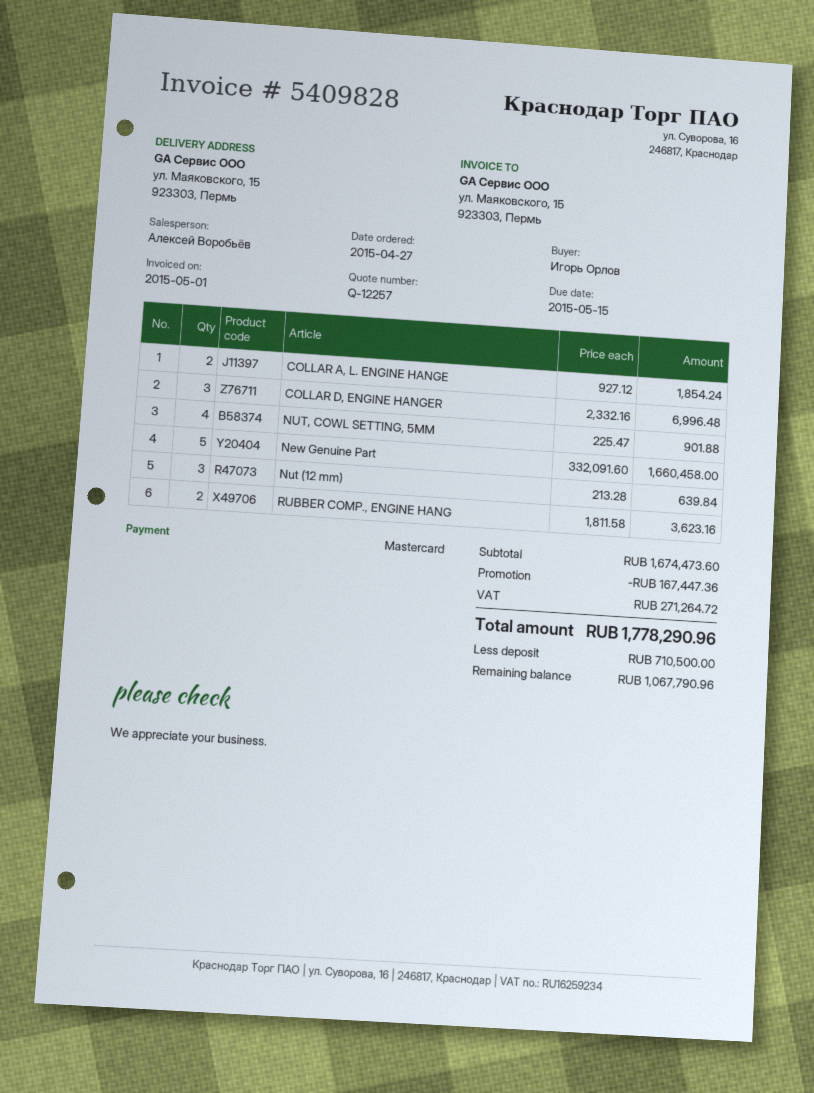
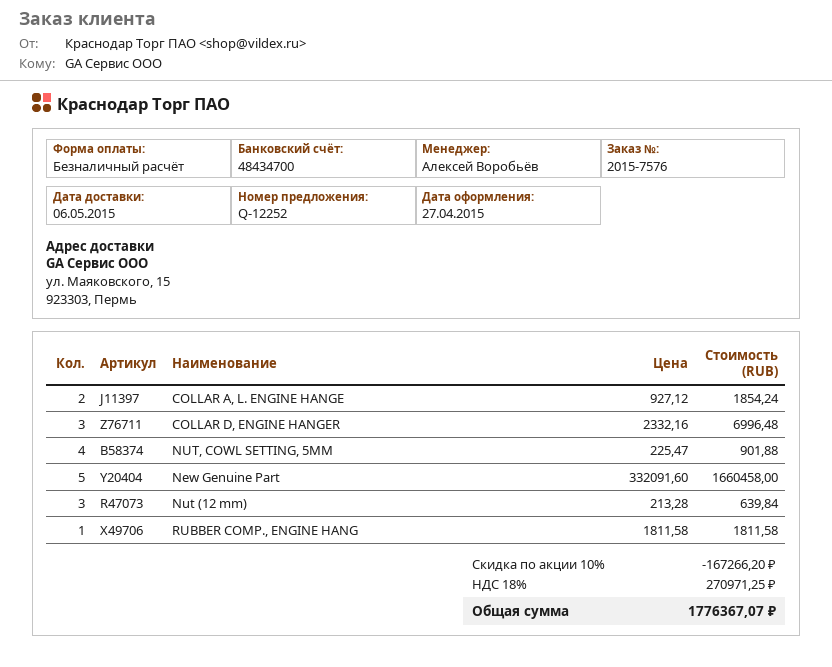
quote number: Q-12257 -> Q-12252
payment method: Mastercard -> bank transfer
RUBBER COMP., ENGINE HANG: 2 x 1811.58 = 3623.16 -> 1 x 1811.58 = 1811.58
discount: 167447.36 -> 167266.20
tax: 271264.72 -> 270971.25
total: 1778290.96 -> 1776367.07

